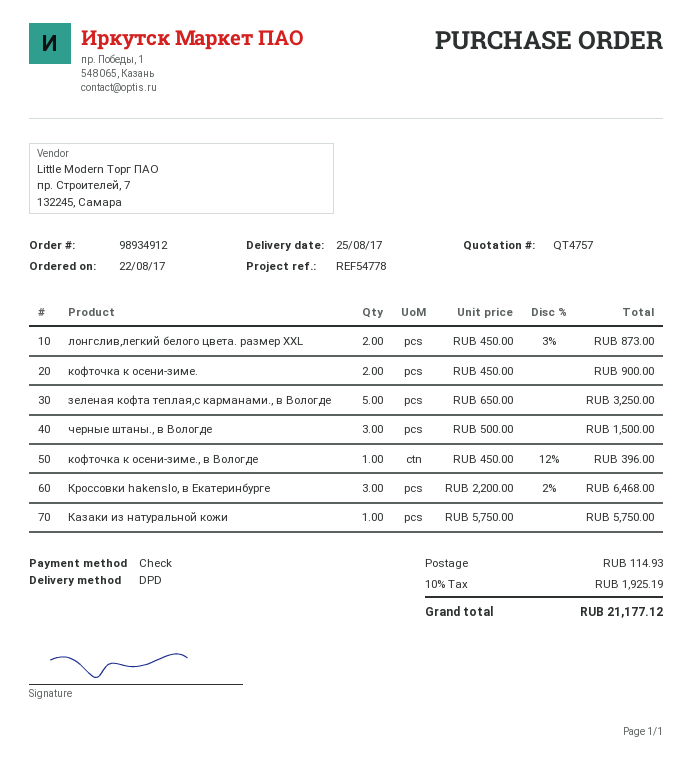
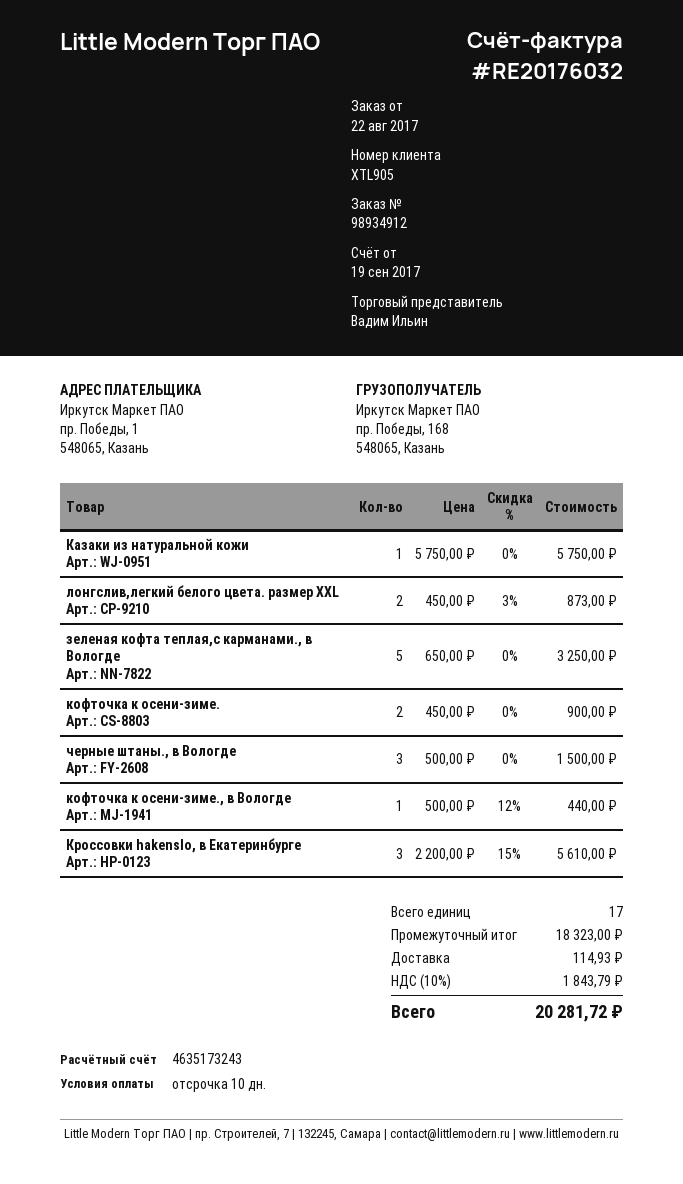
кофточка к осени-зиме., в Вологде: 1 x 450.00 - 12% = 396.00 -> 1 x 500.00 - 12% = 440.00
Кроссовки hakenslo, в Екатеринбурге: 3 x 2200.00 - 2% = 6468.00 -> 3 x 2200.00 - 15% = 5610.00
tax: 10% = 1925.19 -> 10% = 1843.79
total: 21177.12 -> 20281.72

